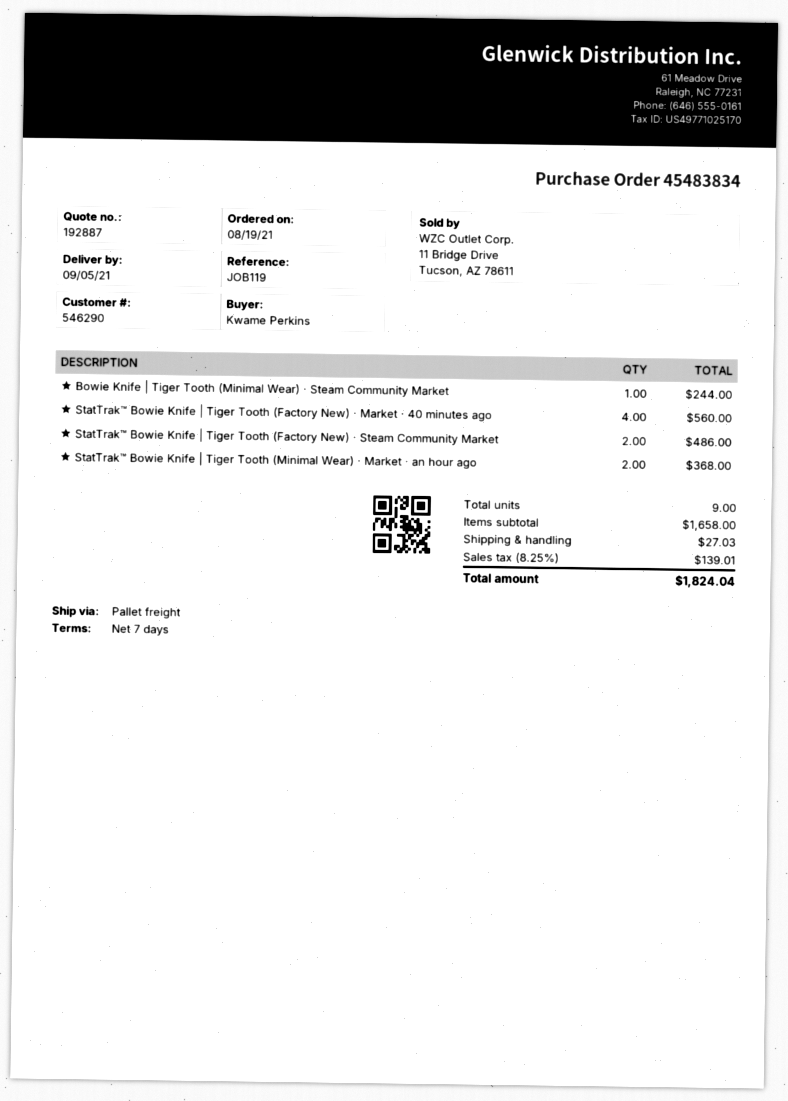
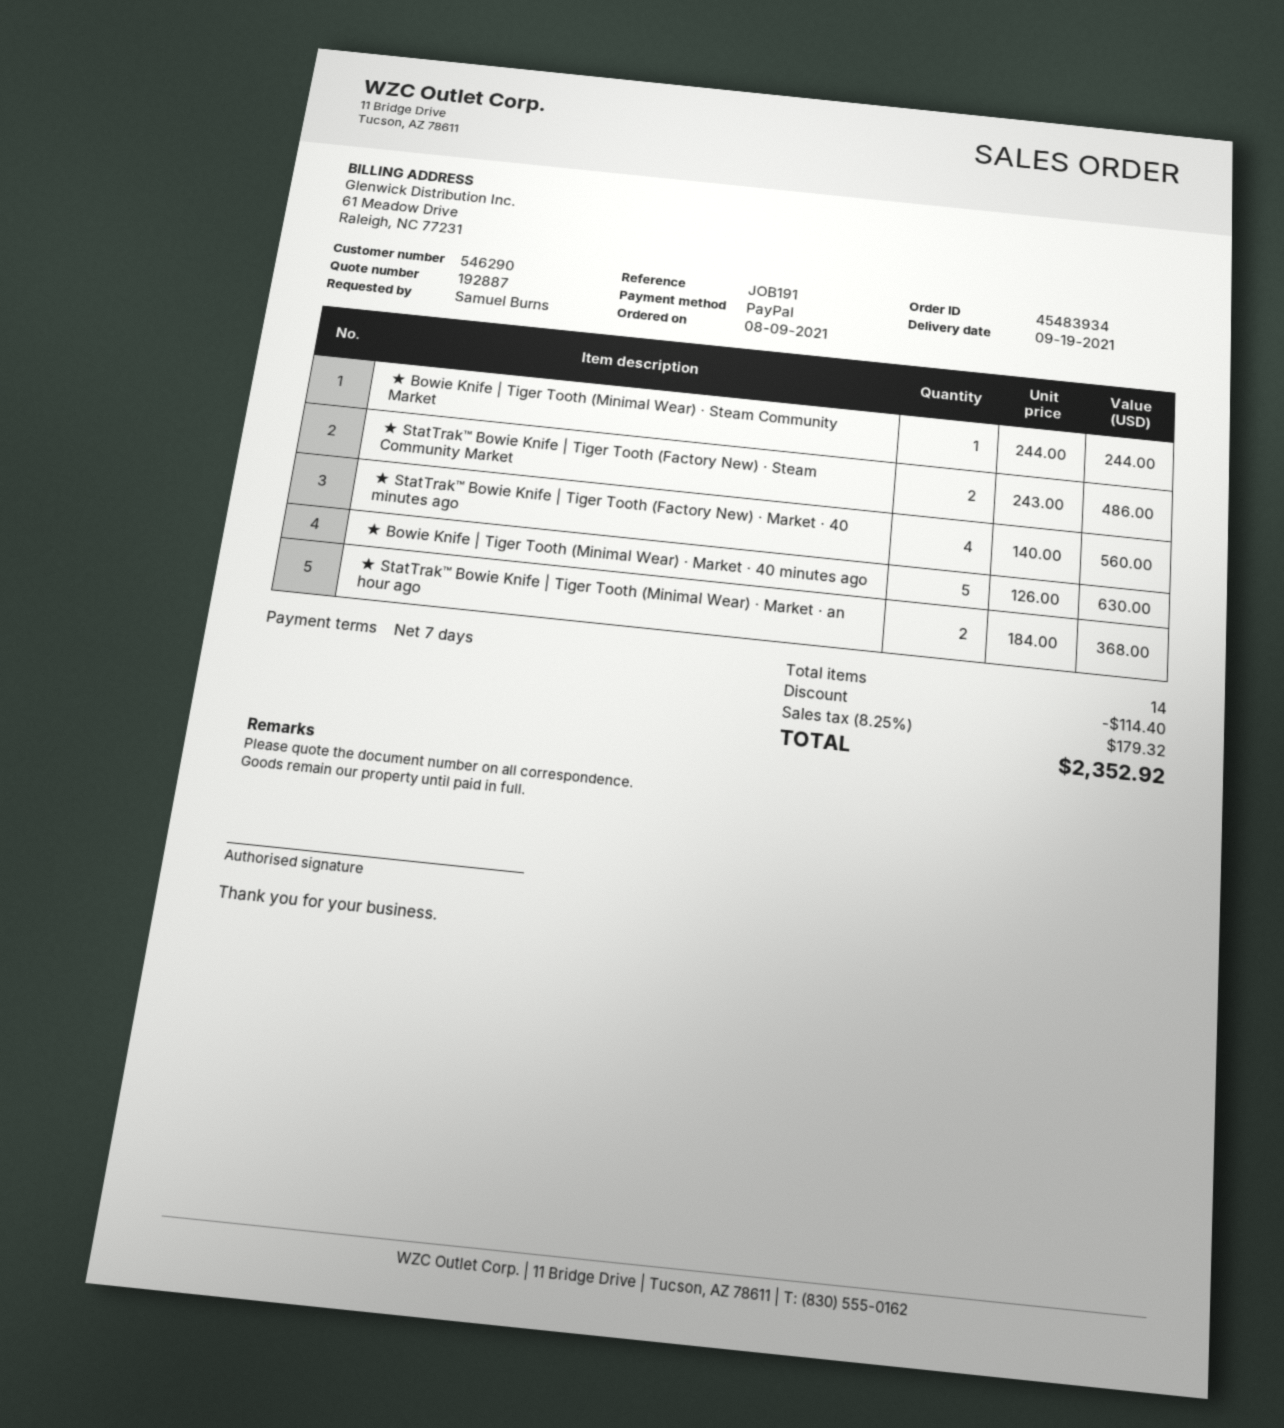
order number: 45483834 -> 45483934
order date: 2021-08-19 -> 2021-08-09
delivery date: 2021-09-05 -> 2021-09-19
reference: JOB119 -> JOB191
ordered by: Kwame Perkins -> Samuel Burns
★ Bowie Knife | Tiger Tooth (Minimal Wear) · Market · 40 minutes ago: none -> 5 for 630.00
total quantity: 9 -> 14
discount: none -> 114.40
shipping: 27.03 -> none
tax: 8.25% = 139.01 -> 8.25% = 179.32
total: 1824.04 -> 2352.92

